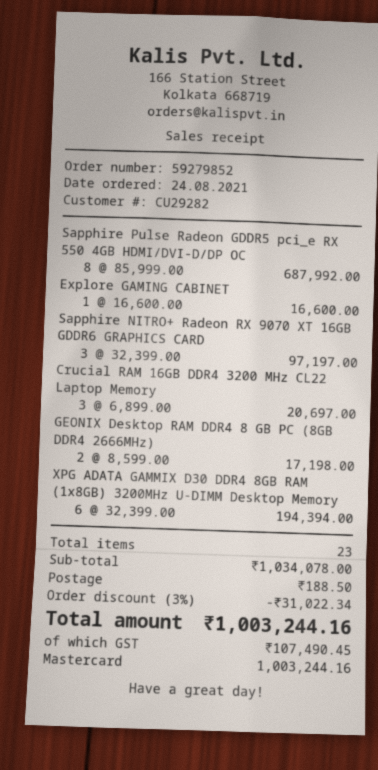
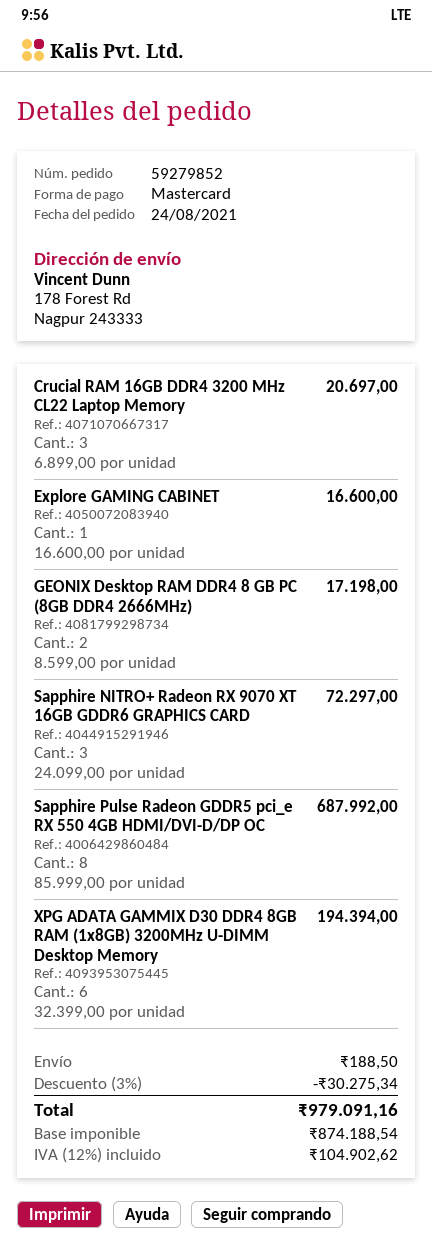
Sapphire NITRO+ Radeon RX 9070 XT 16GB GDDR6 GRAPHICS CARD: 3 x 32399.00 = 97197.00 -> 3 x 24099.00 = 72297.00
discount: 3% = 31022.34 -> 3% = 30275.34
tax: 107490.45 -> 104902.62
total: 1003244.16 -> 979091.16

